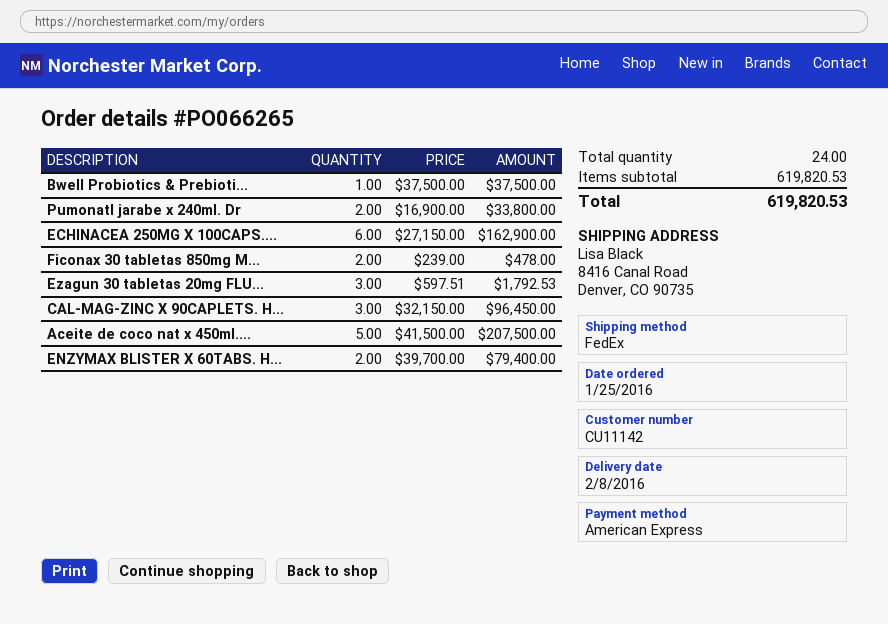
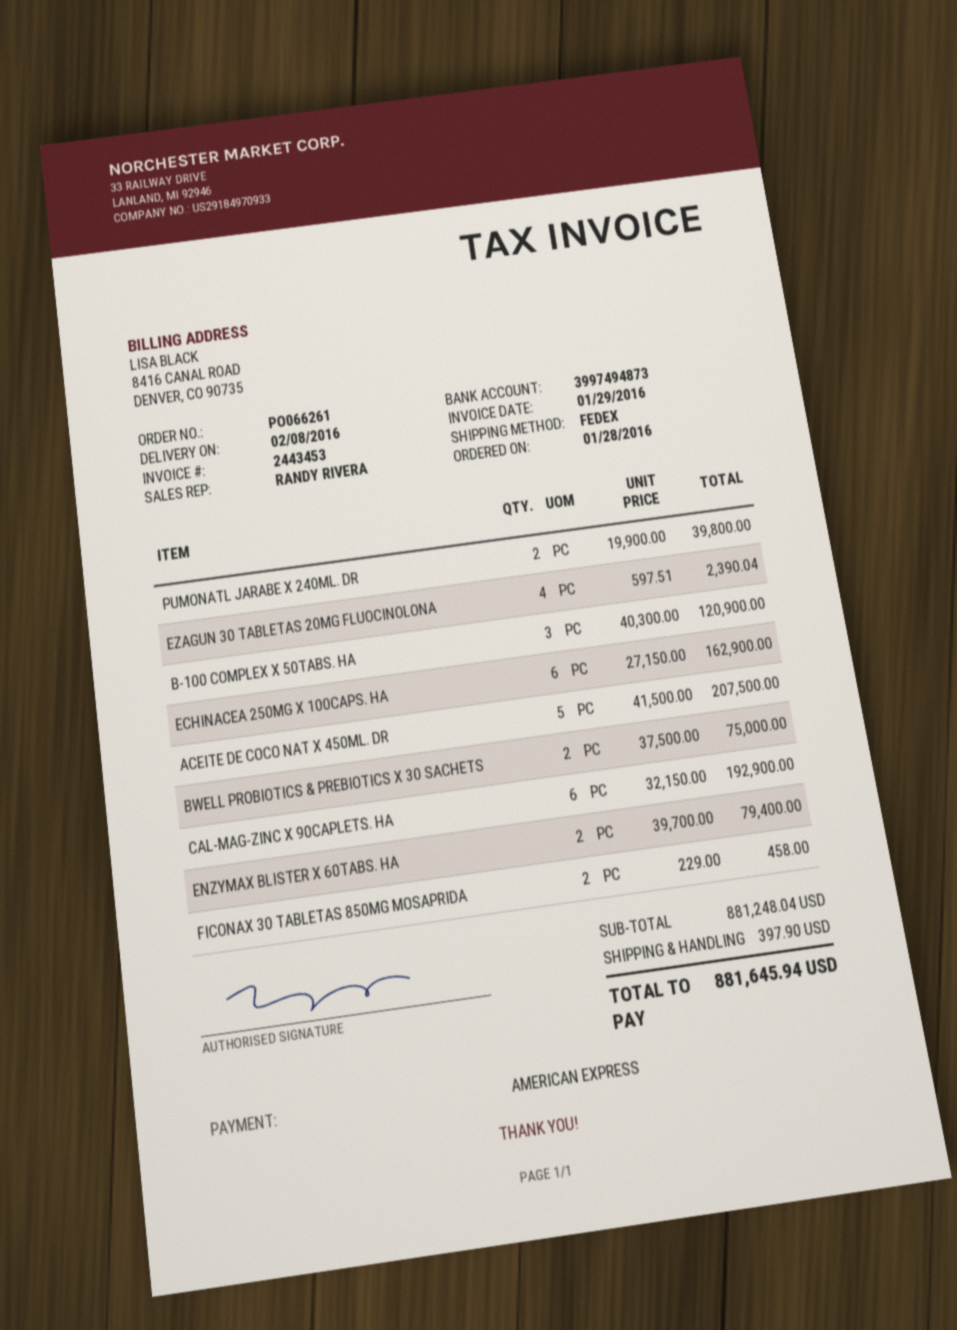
order number: PO066265 -> PO066261
order date: 2016-01-25 -> 2016-01-28
Bwell Probiotics & Prebioti...: 1 x 37500.00 = 37500.00 -> 2 x 37500.00 = 75000.00
Pumonatl jarabe x 240ml. Dr: 2 x 16900.00 = 33800.00 -> 2 x 19900.00 = 39800.00
Ficonax 30 tabletas 850mg M...: 2 x 239.00 = 478.00 -> 2 x 229.00 = 458.00
Ezagun 30 tabletas 20mg FLU...: 3 x 597.51 = 1792.53 -> 4 x 597.51 = 2390.04
CAL-MAG-ZINC X 90CAPLETS. H...: 3 x 32150.00 = 96450.00 -> 6 x 32150.00 = 192900.00
B-100 COMPLEX X 50TABS. HA: none -> 3 x 40300.00 = 120900.00
subtotal: 619820.53 -> 881248.04
shipping: none -> 397.90
total: 619820.53 -> 881645.94

